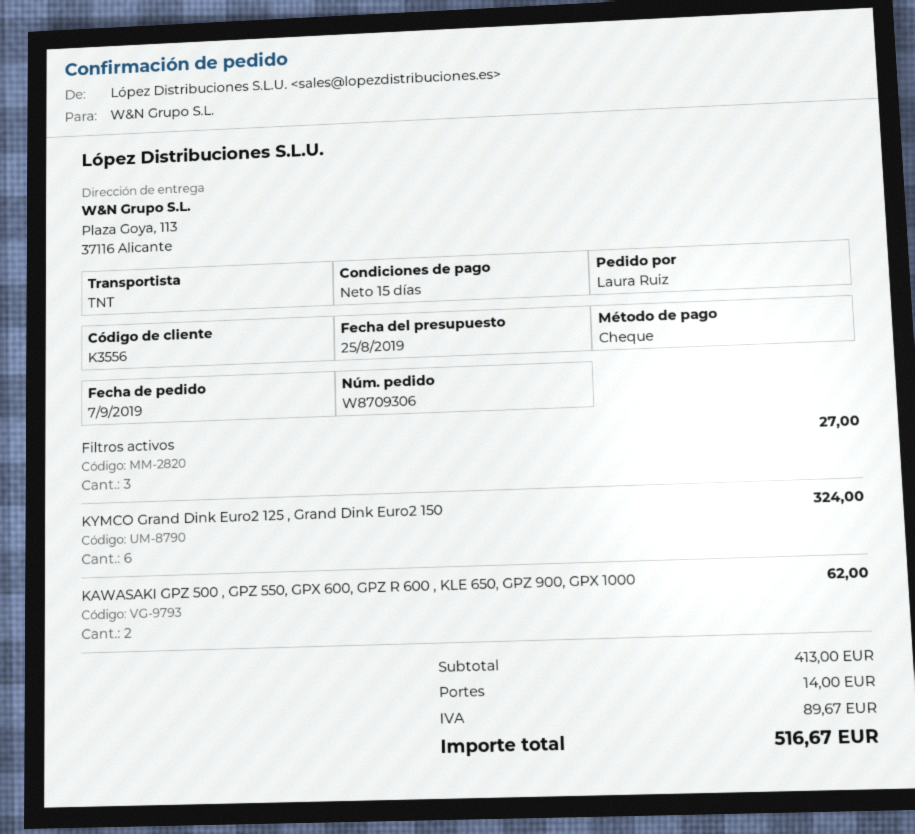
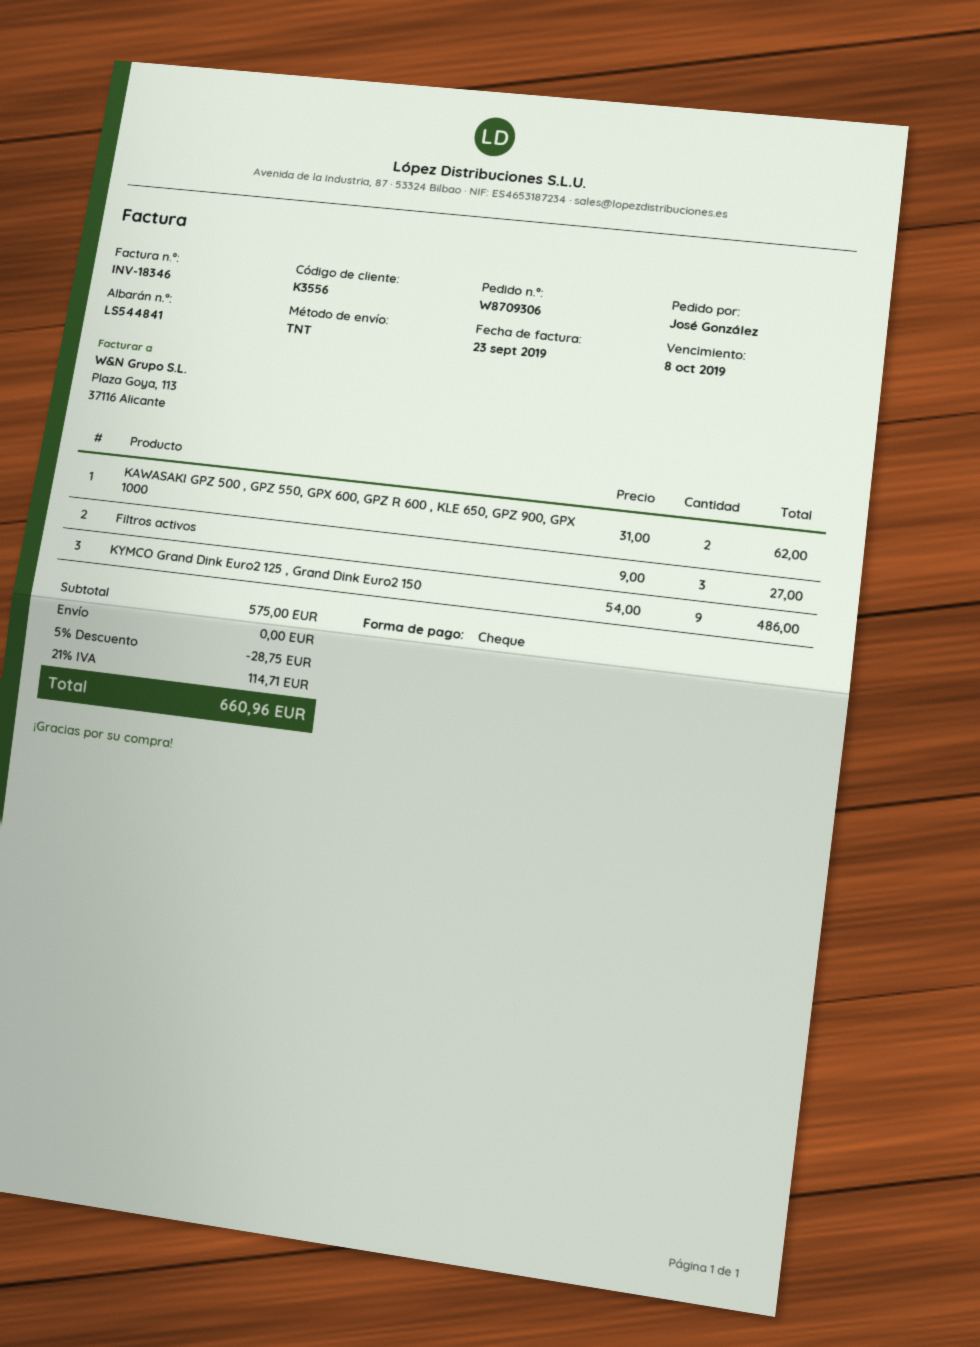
ordered by: Laura Ruiz -> José González
KYMCO Grand Dink Euro2 125 , Grand Dink Euro2 150: 6 for 324.00 -> 9 for 486.00
subtotal: 413.00 -> 575.00
discount: none -> 5% = 28.75
shipping: 14.00 -> 0.00
tax: 89.67 -> 114.71
total: 516.67 -> 660.96

